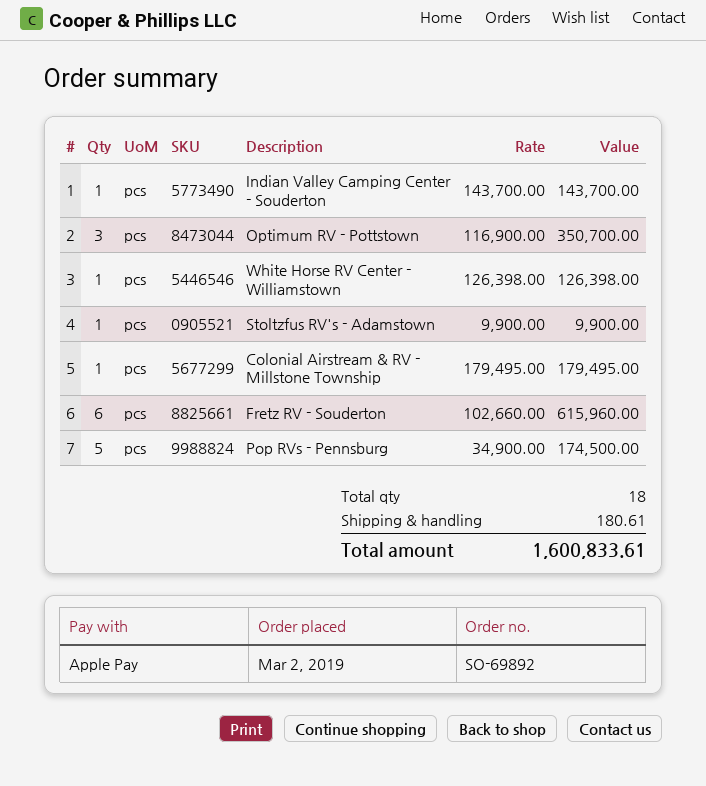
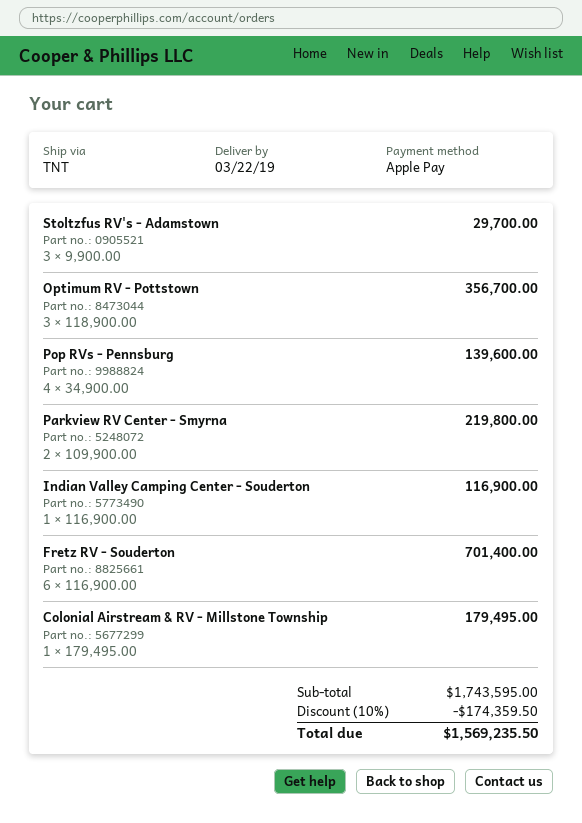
Indian Valley Camping Center - Souderton: 1 x 143700.00 = 143700.00 -> 1 x 116900.00 = 116900.00
Optimum RV - Pottstown: 3 x 116900.00 = 350700.00 -> 3 x 118900.00 = 356700.00
White Horse RV Center - Williamstown: 1 x 126398.00 = 126398.00 -> none
Stoltzfus RV's - Adamstown: 1 x 9900.00 = 9900.00 -> 3 x 9900.00 = 29700.00
Fretz RV - Souderton: 6 x 102660.00 = 615960.00 -> 6 x 116900.00 = 701400.00
Pop RVs - Pennsburg: 5 x 34900.00 = 174500.00 -> 4 x 34900.00 = 139600.00
Parkview RV Center - Smyrna: none -> 2 x 109900.00 = 219800.00
discount: none -> 10% = 174359.50
shipping: 180.61 -> none
total: 1600833.61 -> 1569235.50

